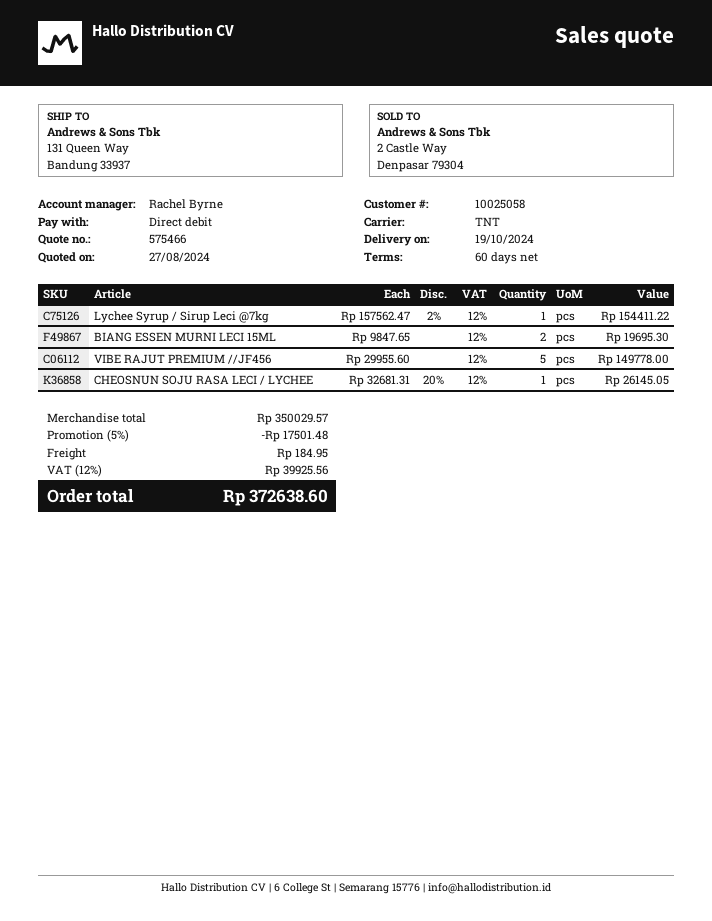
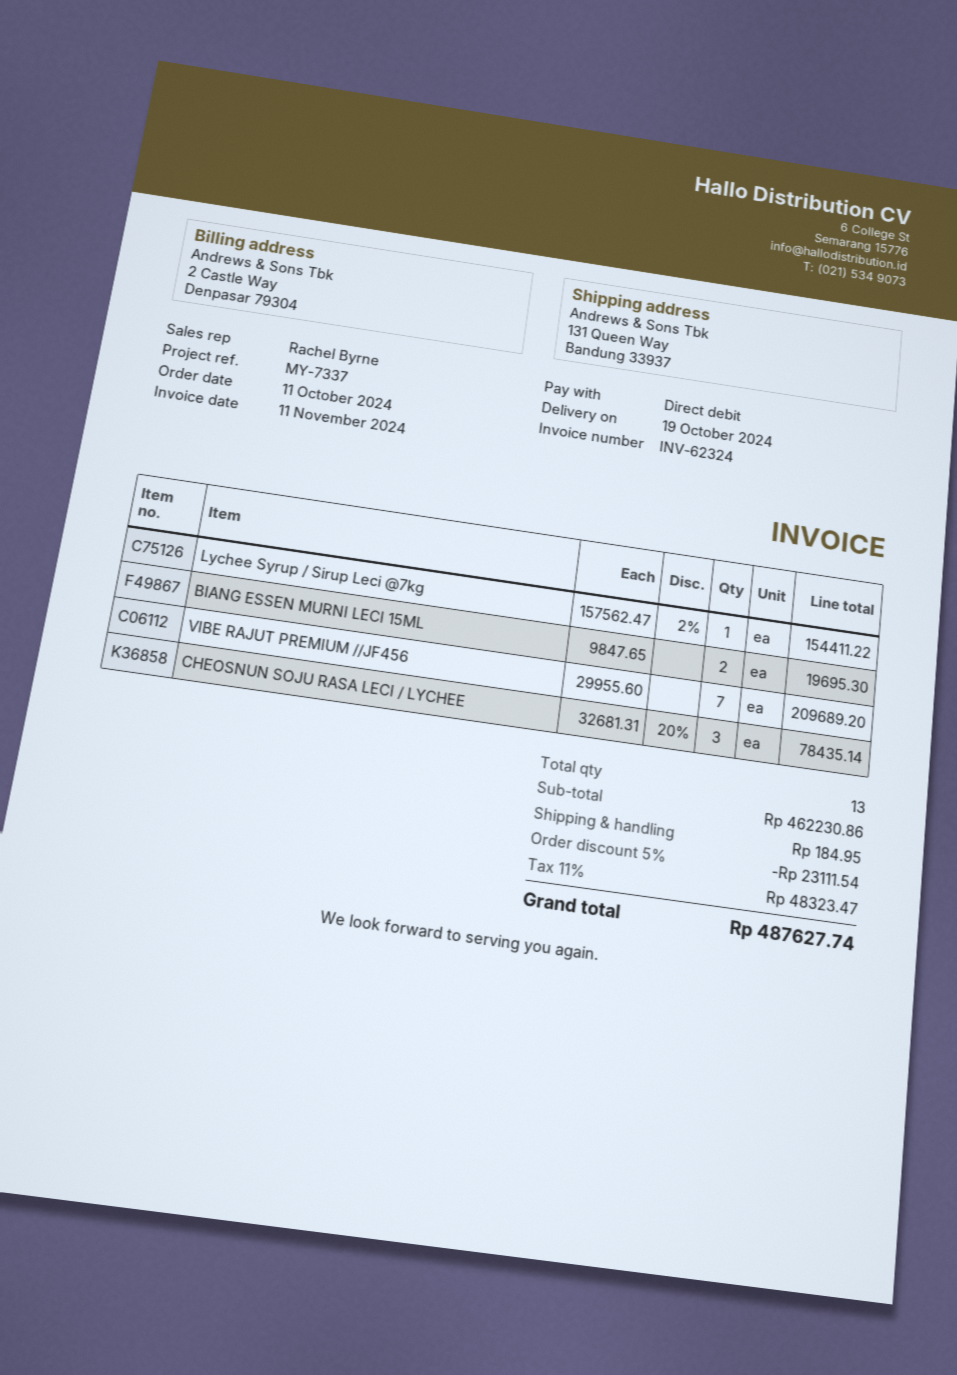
VIBE RAJUT PREMIUM //JF456: 5 x 29955.60 = 149778.00 -> 7 x 29955.60 = 209689.20
CHEOSNUN SOJU RASA LECI / LYCHEE: 1 x 32681.31 - 20% = 26145.05 -> 3 x 32681.31 - 20% = 78435.14
subtotal: 350029.57 -> 462230.86
discount: 5% = 17501.48 -> 5% = 23111.54
tax: 12% = 39925.56 -> 11% = 48323.47
total: 372638.60 -> 487627.74

